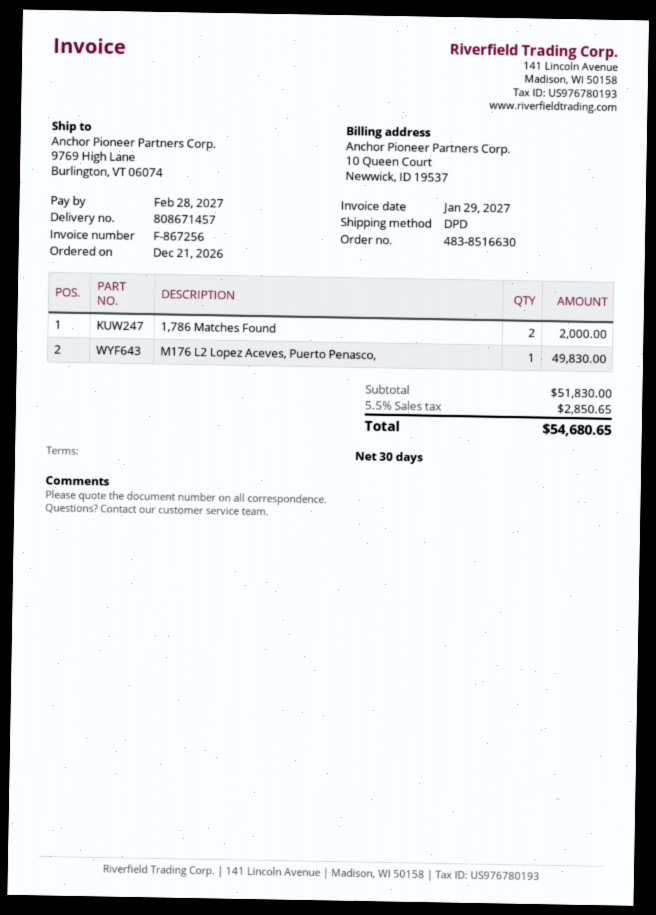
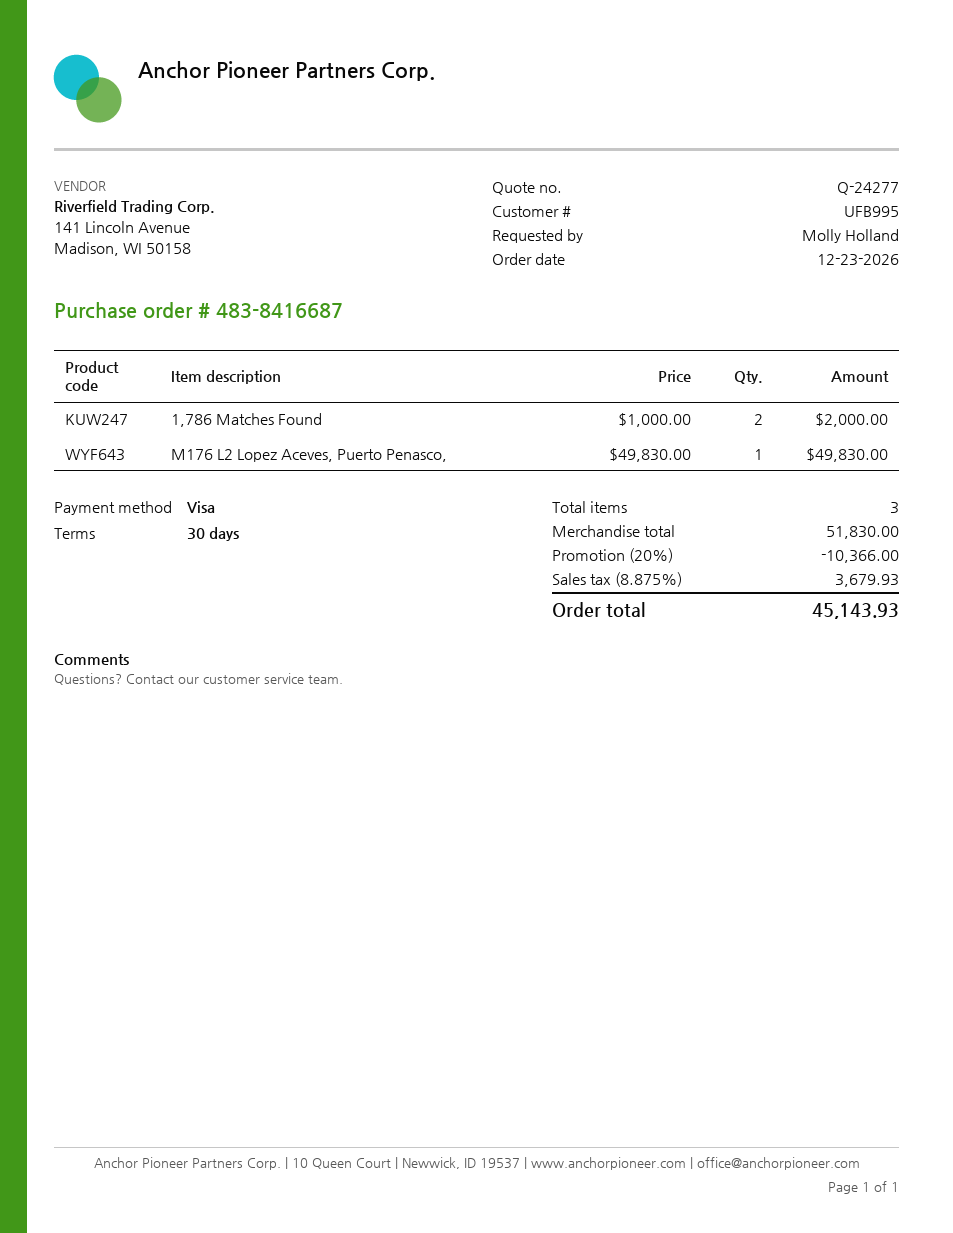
order number: 483-8516630 -> 483-8416687
order date: 2026-12-21 -> 2026-12-23
discount: none -> 20% = 10366.00
tax: 5.5% = 2850.65 -> 8.875% = 3679.93
total: 54680.65 -> 45143.93

